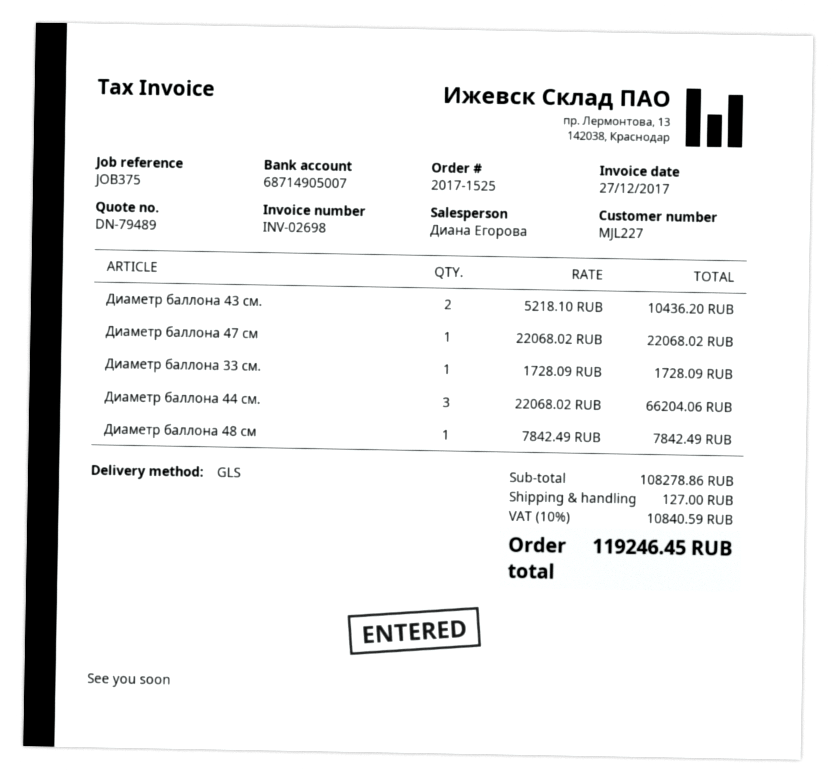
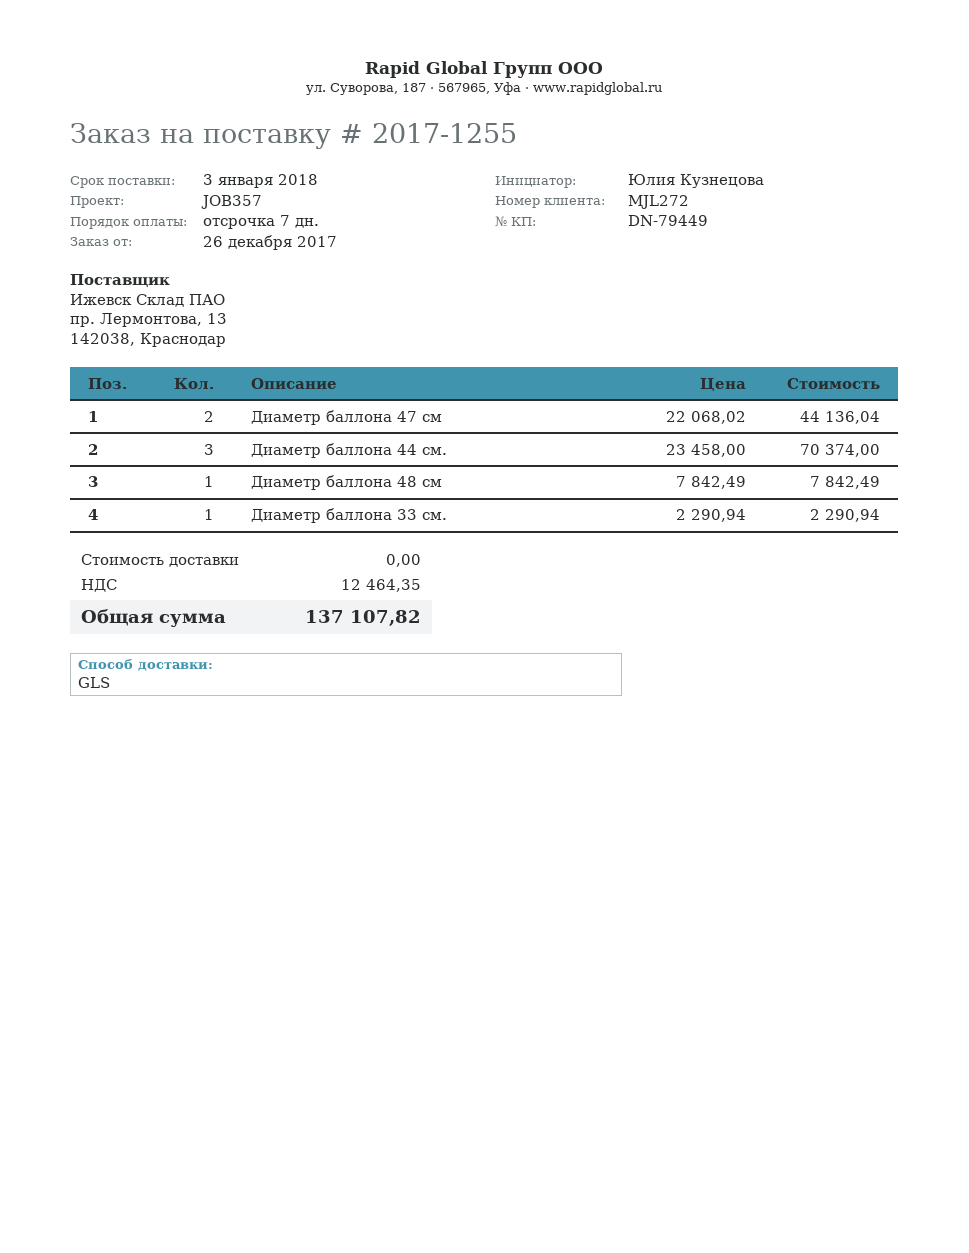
quote number: DN-79489 -> DN-79449
order number: 2017-1525 -> 2017-1255
customer number: MJL227 -> MJL272
reference: JOB375 -> JOB357
Диаметр баллона 43 см.: 2 x 5218.10 = 10436.20 -> none
Диаметр баллона 47 см: 1 x 22068.02 = 22068.02 -> 2 x 22068.02 = 44136.04
Диаметр баллона 33 см.: 1 x 1728.09 = 1728.09 -> 1 x 2290.94 = 2290.94
Диаметр баллона 44 см.: 3 x 22068.02 = 66204.06 -> 3 x 23458.00 = 70374.00
shipping: 127.00 -> 0.00
tax: 10840.59 -> 12464.35
total: 119246.45 -> 137107.82

